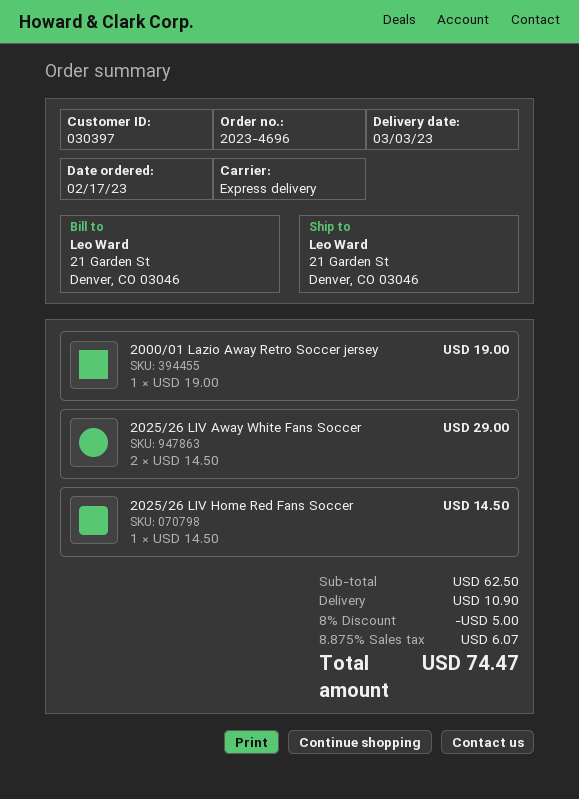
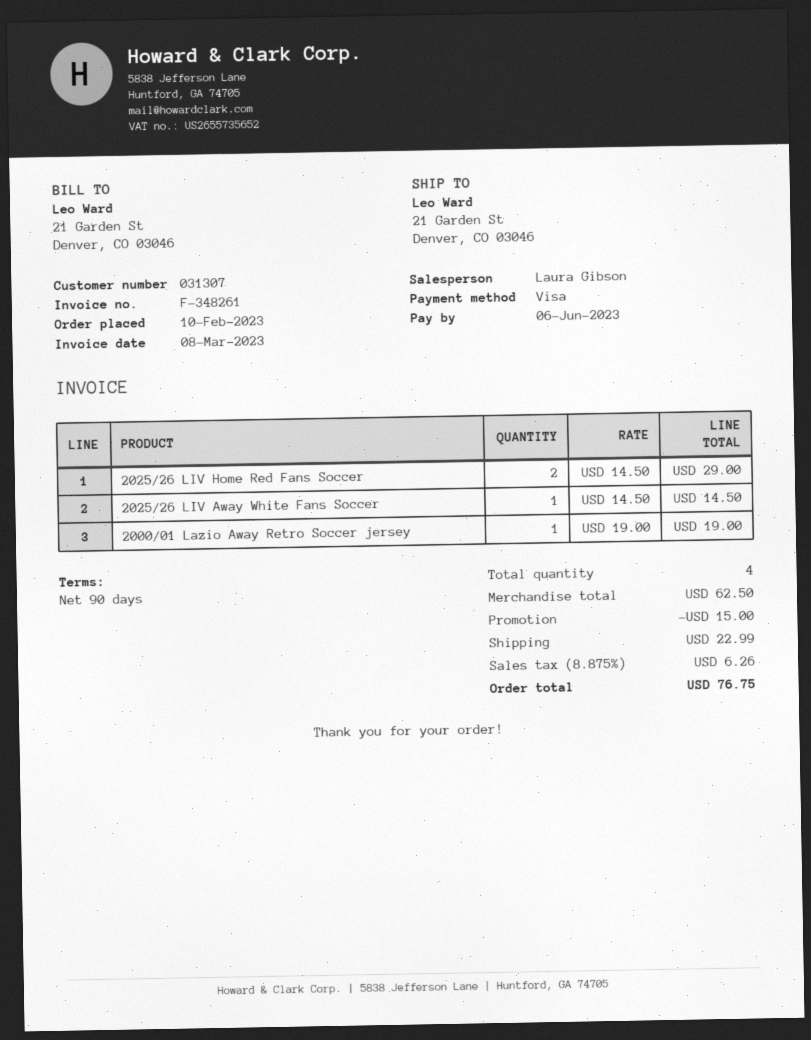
order date: 2023-02-17 -> 2023-02-10
customer number: 030397 -> 031307
2025/26 LIV Away White Fans Soccer: 2 x 14.50 = 29.00 -> 1 x 14.50 = 14.50
2025/26 LIV Home Red Fans Soccer: 1 x 14.50 = 14.50 -> 2 x 14.50 = 29.00
discount: 5.00 -> 15.00
shipping: 10.90 -> 22.99
tax: 8.875% = 6.07 -> 8.875% = 6.26
total: 74.47 -> 76.75

